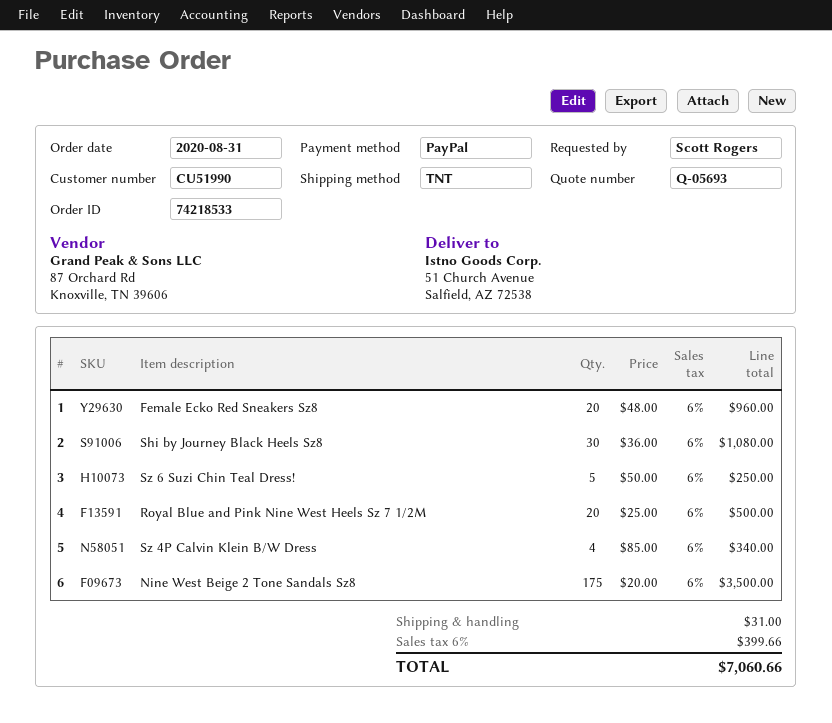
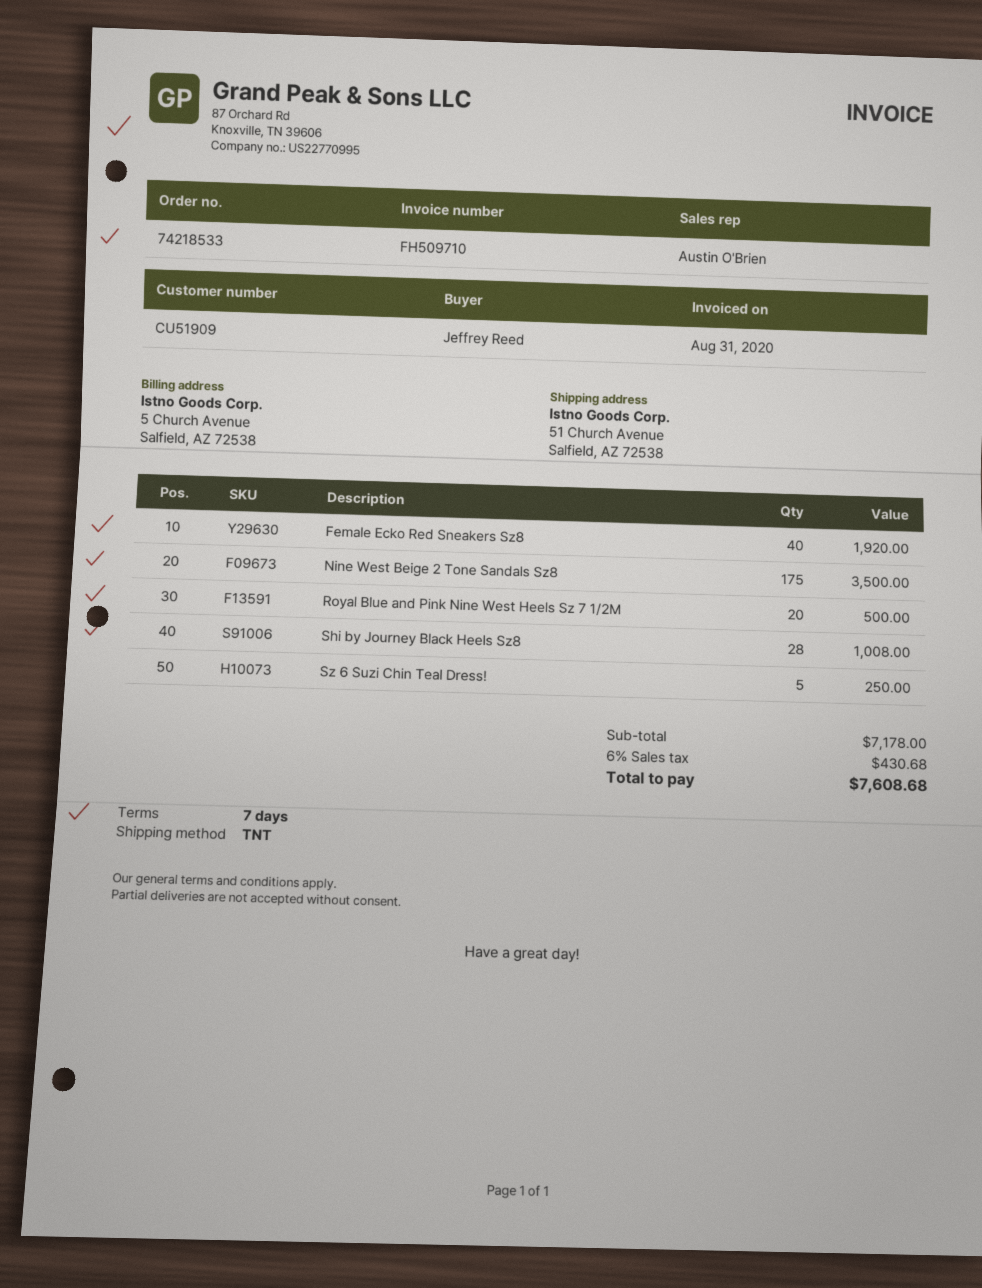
customer number: CU51990 -> CU51909
ordered by: Scott Rogers -> Jeffrey Reed
Female Ecko Red Sneakers Sz8: 20 for 960.00 -> 40 for 1920.00
Shi by Journey Black Heels Sz8: 30 for 1080.00 -> 28 for 1008.00
Sz 4P Calvin Klein B/W Dress: 4 for 340.00 -> none
shipping: 31.00 -> none
tax: 6% = 399.66 -> 6% = 430.68
total: 7060.66 -> 7608.68

